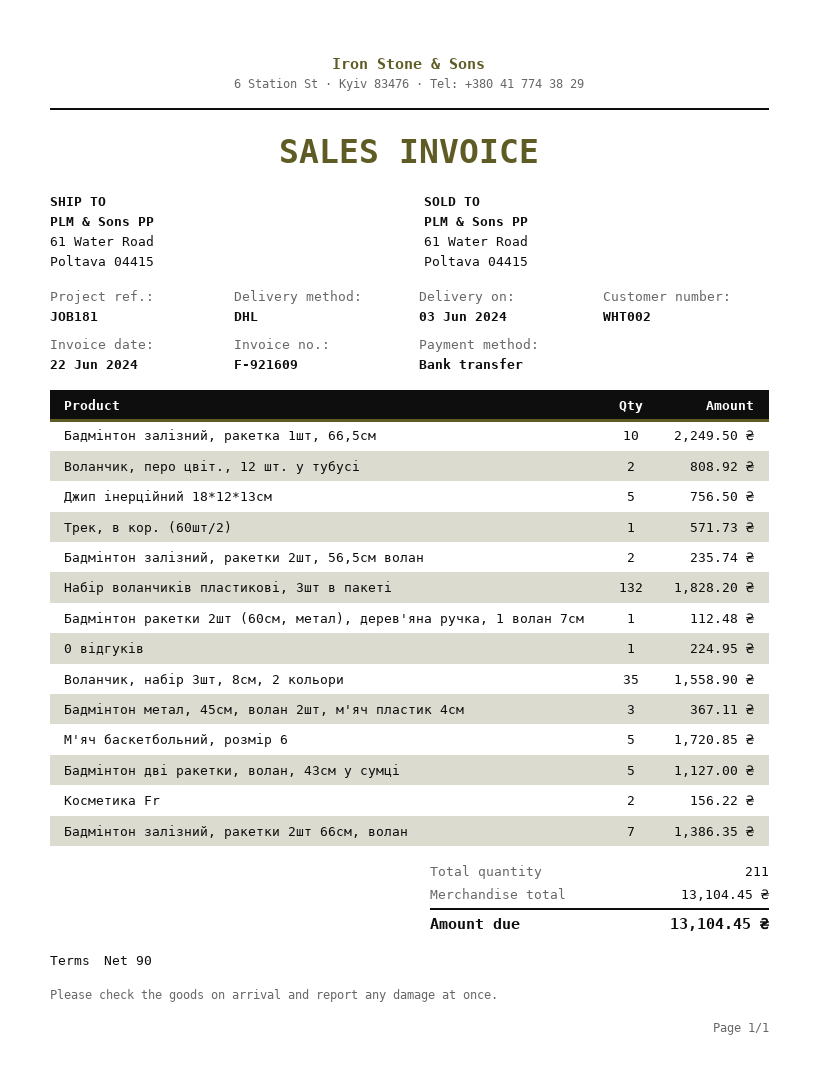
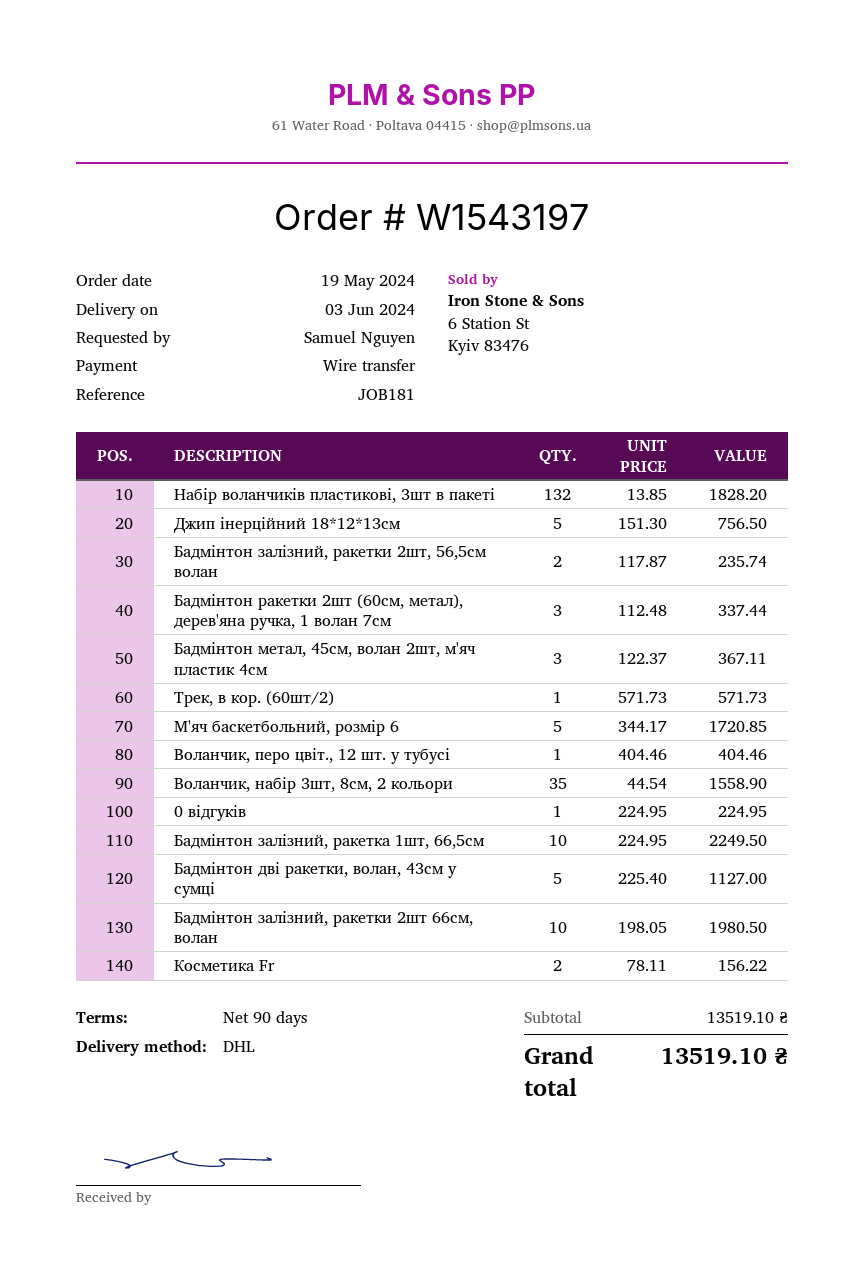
Воланчик, перо цвіт., 12 шт. у тубусі: 2 for 808.92 -> 1 for 404.46
Бадмінтон ракетки 2шт (60см, метал), дерев'яна ручка, 1 волан 7см: 1 for 112.48 -> 3 for 337.44
Бадмінтон залізний, ракетки 2шт 66см, волан: 7 for 1386.35 -> 10 for 1980.50
subtotal: 13104.45 -> 13519.10
total: 13104.45 -> 13519.10

